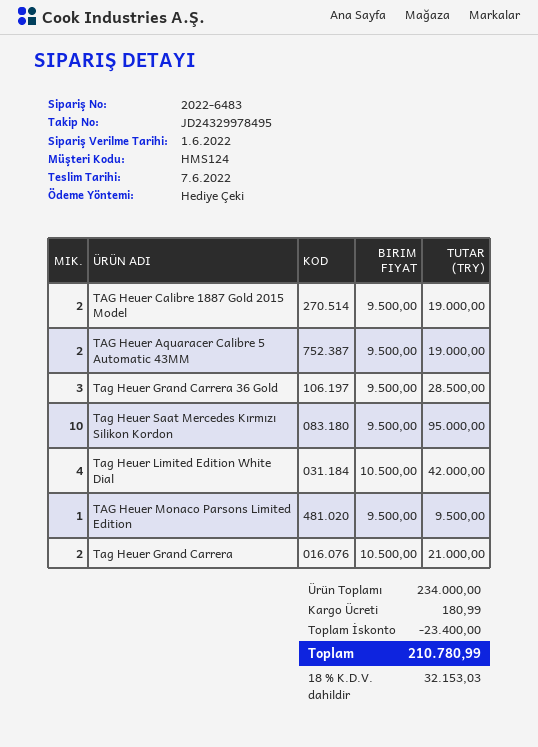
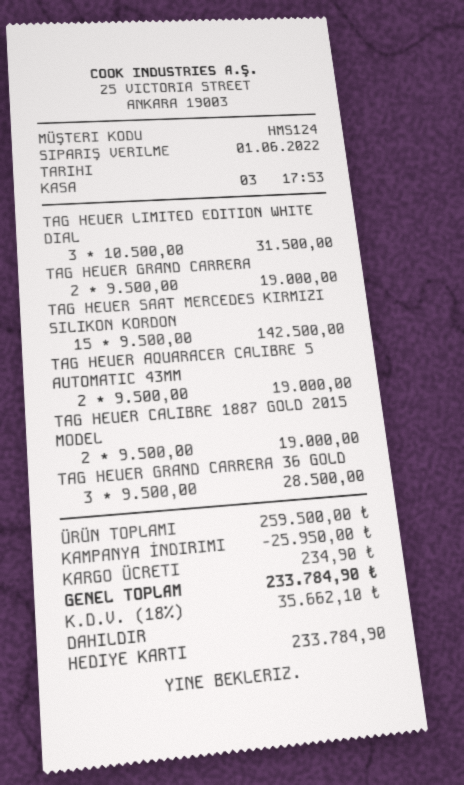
Tag Heuer Saat Mercedes Kırmızı Silikon Kordon: 10 x 9500.00 = 95000.00 -> 15 x 9500.00 = 142500.00
Tag Heuer Limited Edition White Dial: 4 x 10500.00 = 42000.00 -> 3 x 10500.00 = 31500.00
TAG Heuer Monaco Parsons Limited Edition: 1 x 9500.00 = 9500.00 -> none
Tag Heuer Grand Carrera: 2 x 10500.00 = 21000.00 -> 2 x 9500.00 = 19000.00
subtotal: 234000.00 -> 259500.00
discount: 23400.00 -> 25950.00
shipping: 180.99 -> 234.90
tax: 18% = 32153.03 -> 18% = 35662.10
total: 210780.99 -> 233784.90

